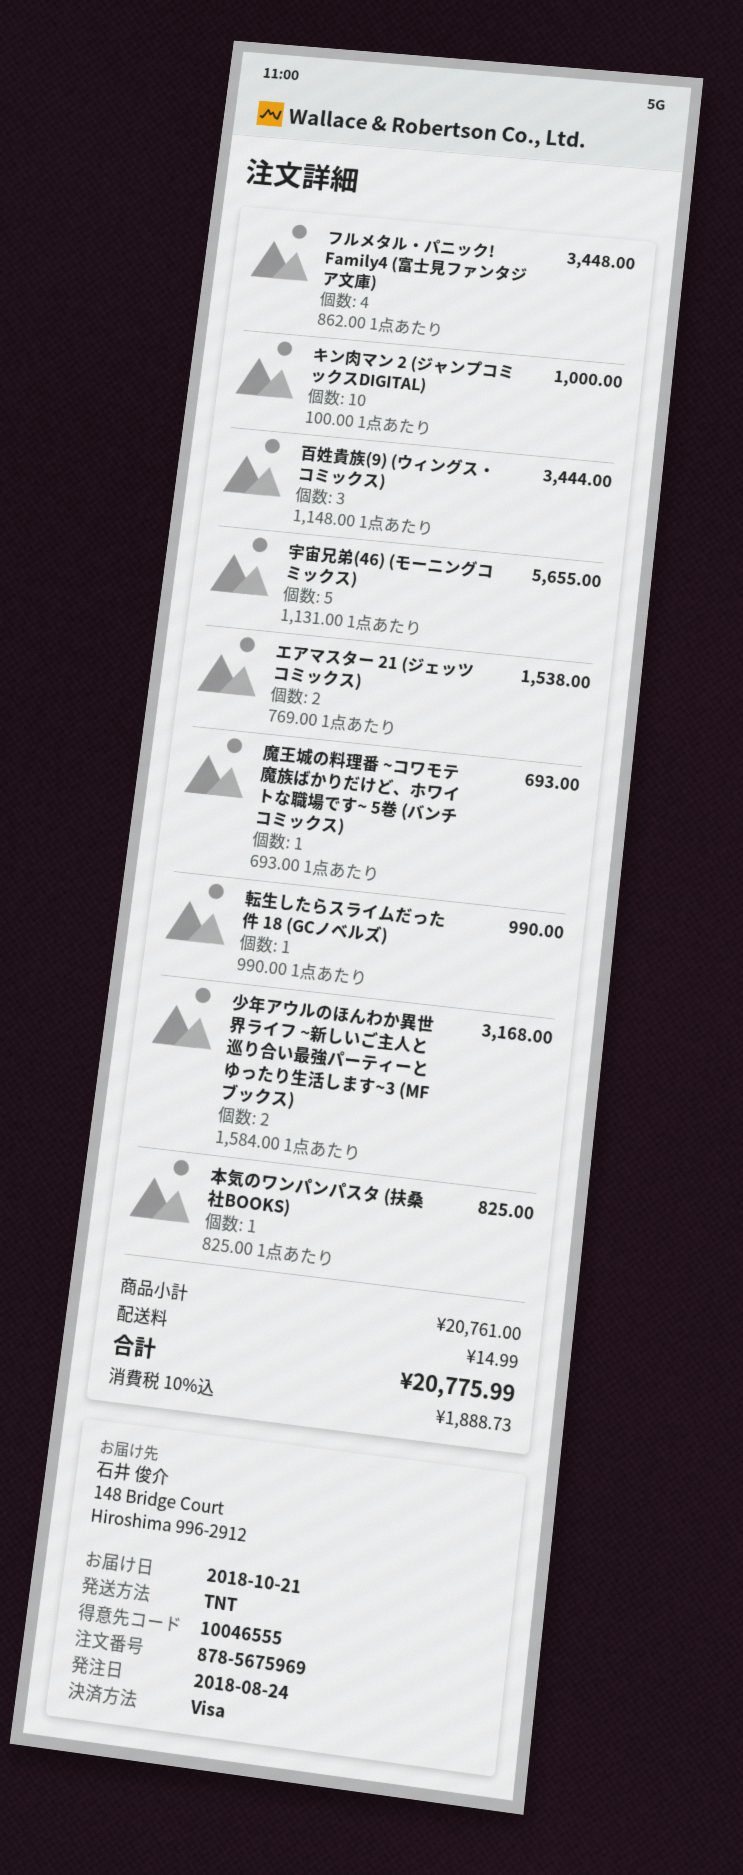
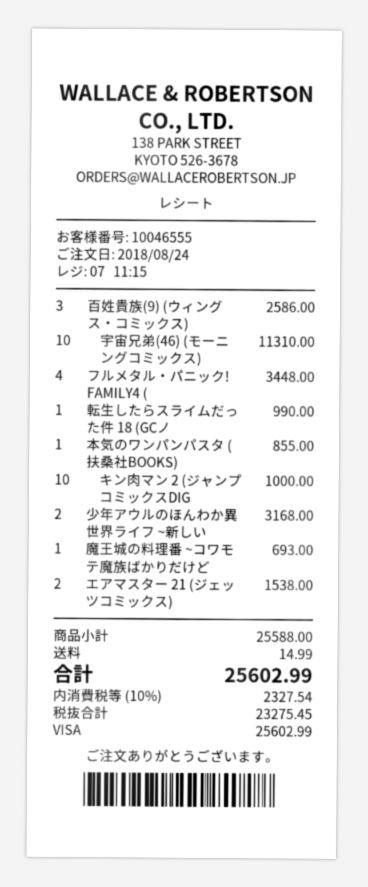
百姓貴族(9) (ウィングス・コミックス): 3 for 3444.00 -> 3 for 2586.00
宇宙兄弟(46) (モーニングコミックス): 5 for 5655.00 -> 10 for 11310.00
本気のワンパンパスタ (扶桑社BOOKS): 1 for 825.00 -> 1 for 855.00
subtotal: 20761.00 -> 25588.00
tax: 10% = 1888.73 -> 10% = 2327.54
total: 20775.99 -> 25602.99

